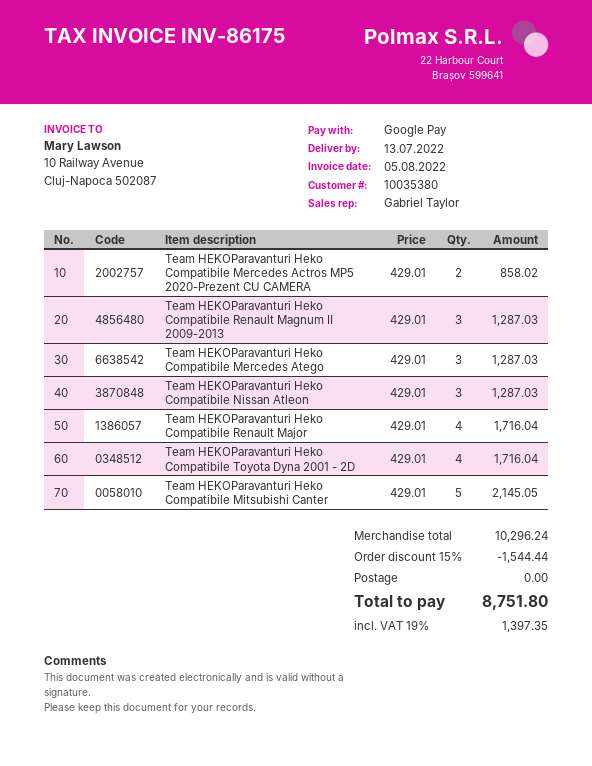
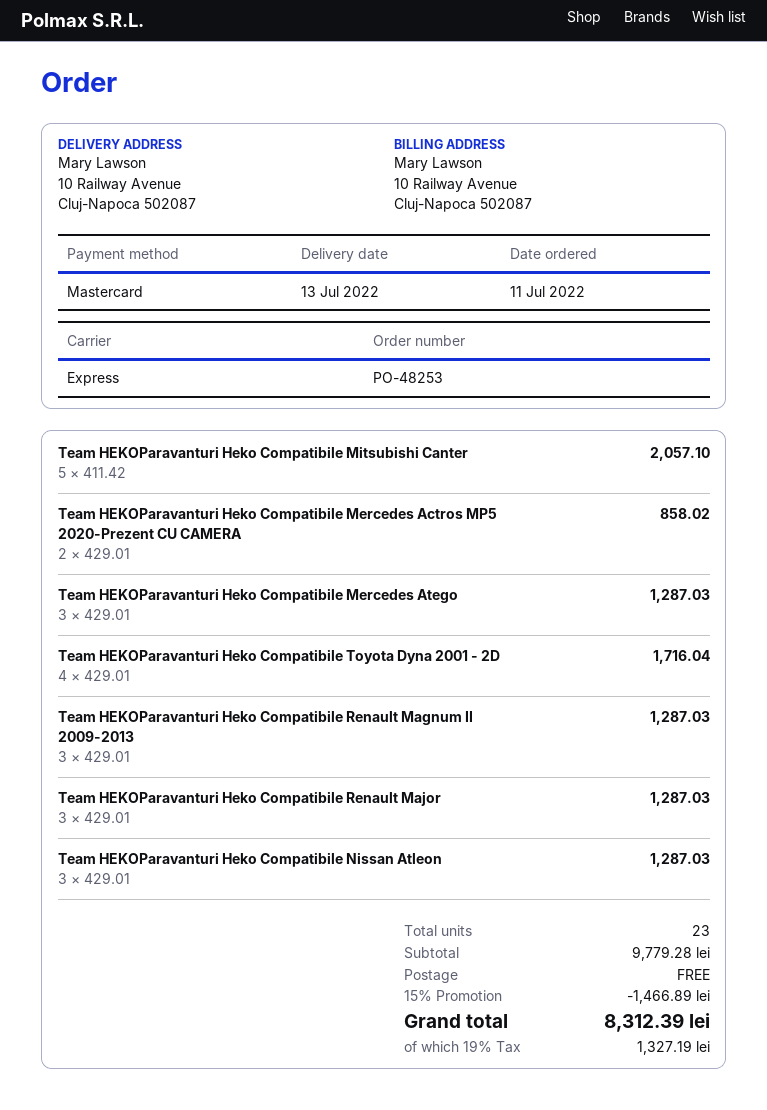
payment method: Google Pay -> Mastercard
Team HEKOParavanturi Heko Compatibile Renault Major: 4 x 429.01 = 1716.04 -> 3 x 429.01 = 1287.03
Team HEKOParavanturi Heko Compatibile Mitsubishi Canter: 5 x 429.01 = 2145.05 -> 5 x 411.42 = 2057.10
subtotal: 10296.24 -> 9779.28
discount: 15% = 1544.44 -> 15% = 1466.89
tax: 19% = 1397.35 -> 19% = 1327.19
total: 8751.80 -> 8312.39

